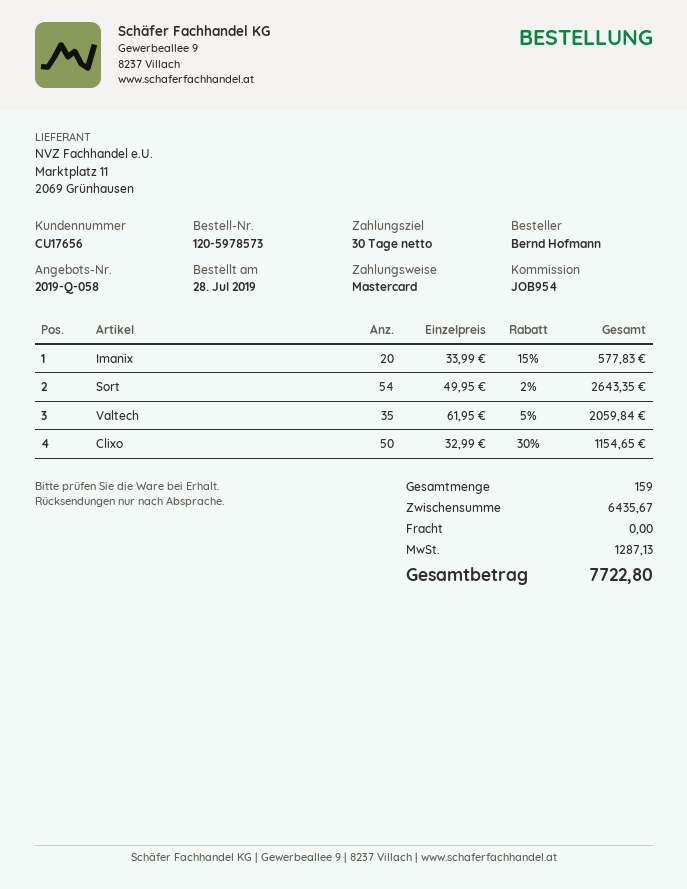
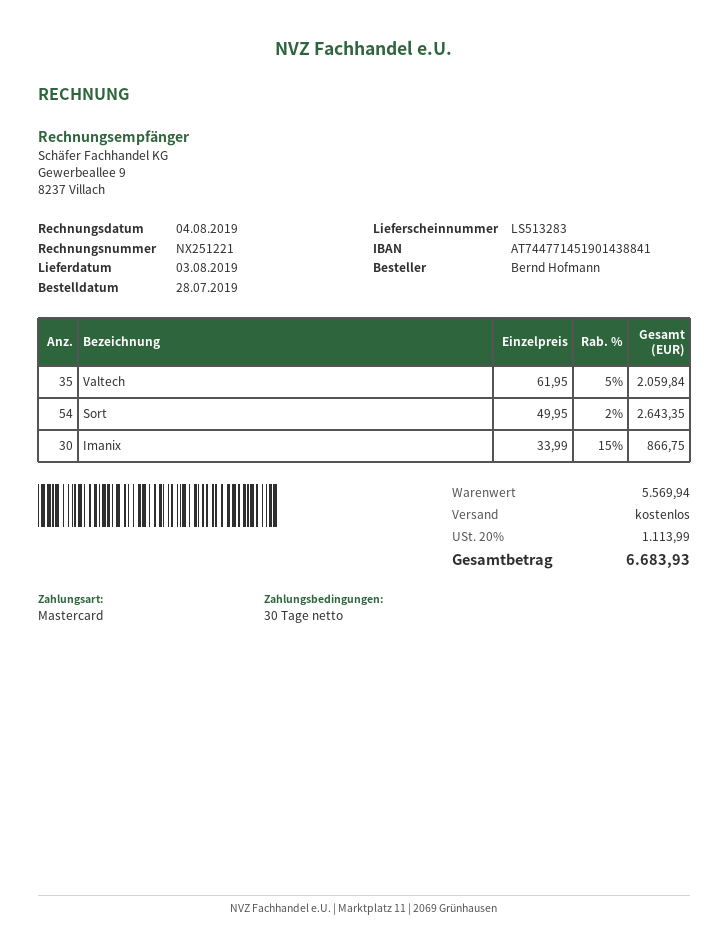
Imanix: 20 x 33.99 - 15% = 577.83 -> 30 x 33.99 - 15% = 866.75
Clixo: 50 x 32.99 - 30% = 1154.65 -> none
subtotal: 6435.67 -> 5569.94
tax: 1287.13 -> 1113.99
total: 7722.80 -> 6683.93

